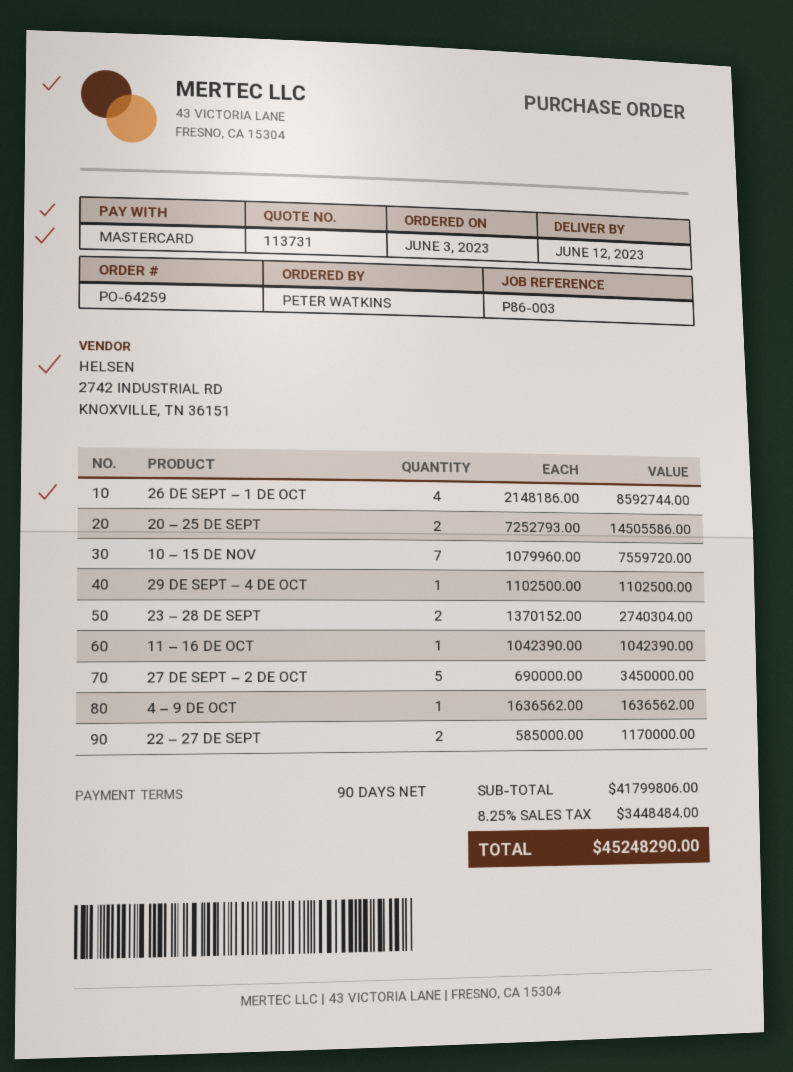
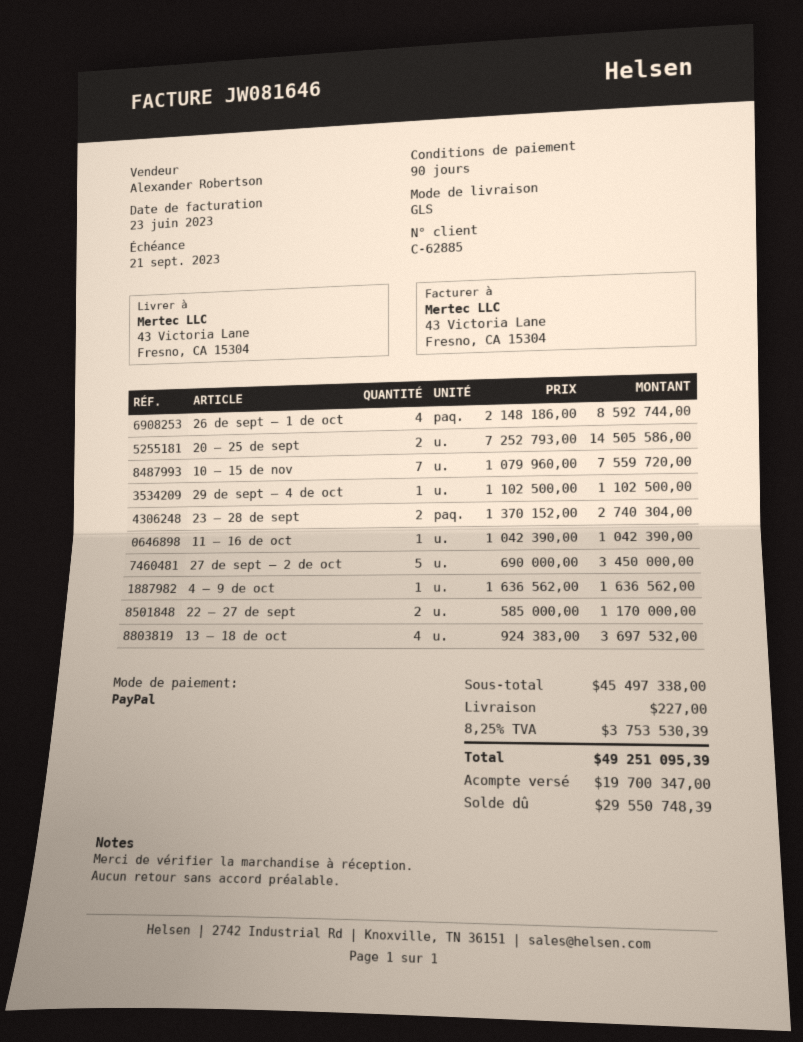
payment method: Mastercard -> PayPal
13 – 18 de oct: none -> 4 x 924383.00 = 3697532.00
subtotal: 41799806.00 -> 45497338.00
shipping: none -> 227.00
tax: 8.25% = 3448484.00 -> 8.25% = 3753530.39
total: 45248290.00 -> 49251095.39

